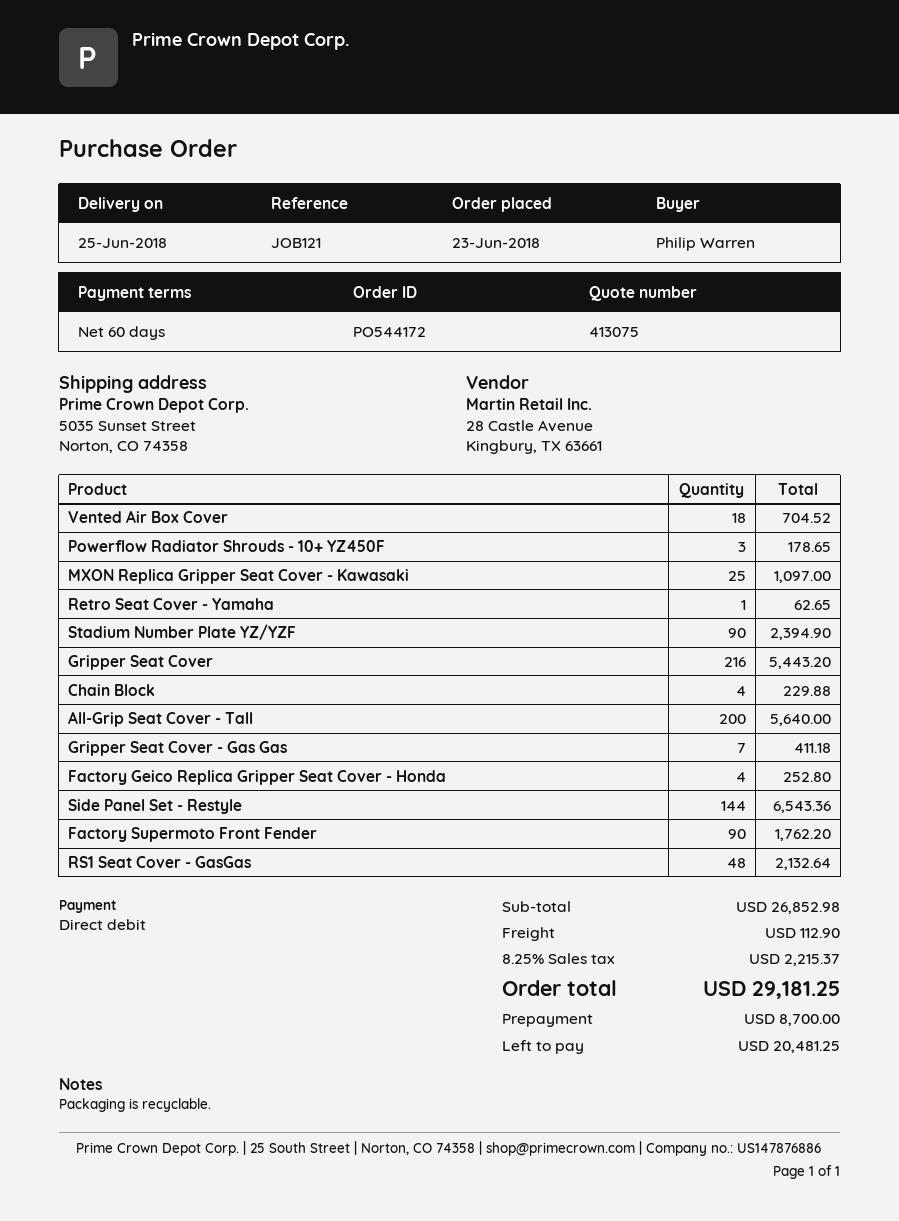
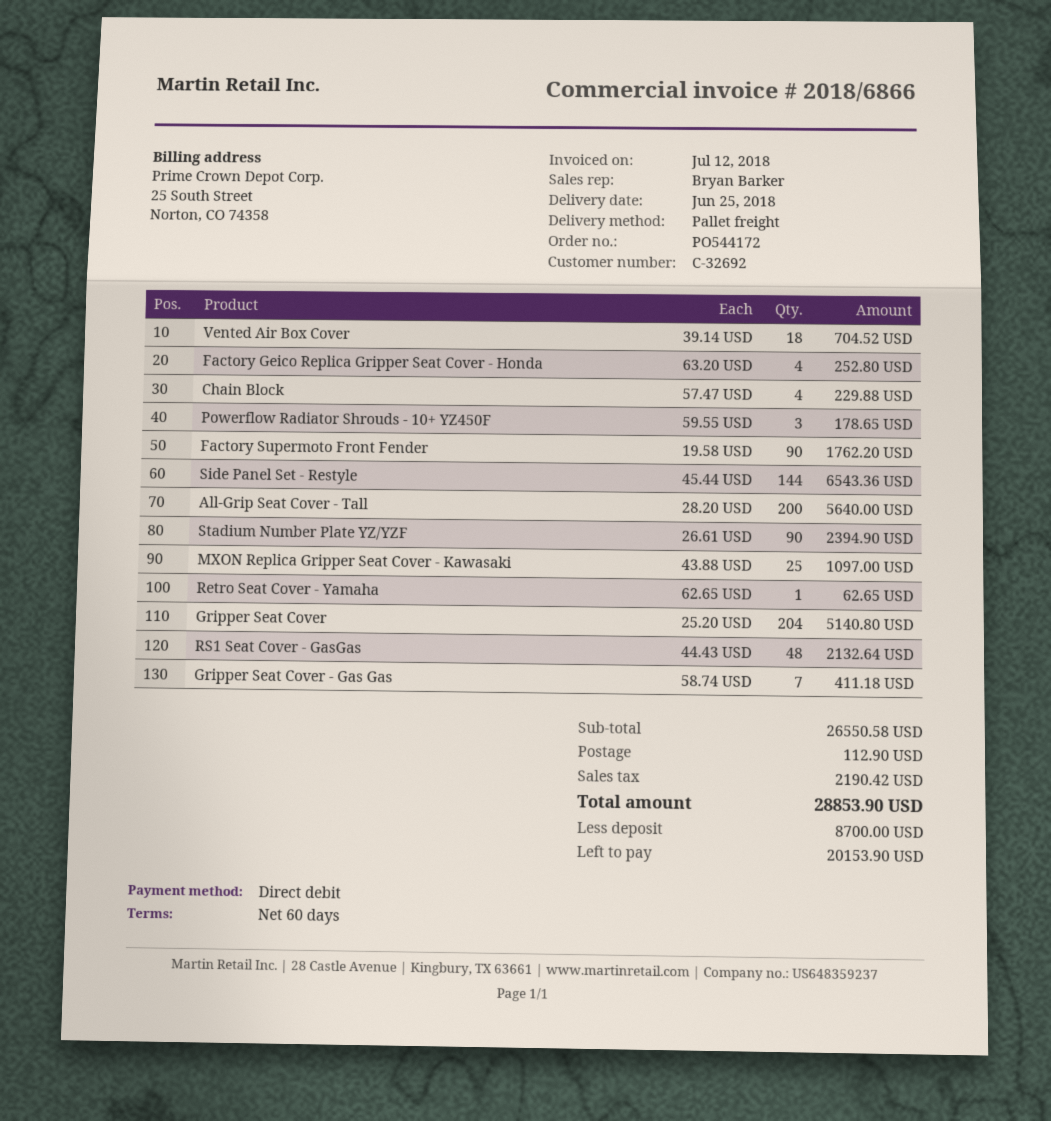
Gripper Seat Cover: 216 for 5443.20 -> 204 for 5140.80
subtotal: 26852.98 -> 26550.58
tax: 2215.37 -> 2190.42
total: 29181.25 -> 28853.90
balance: 20481.25 -> 20153.90

